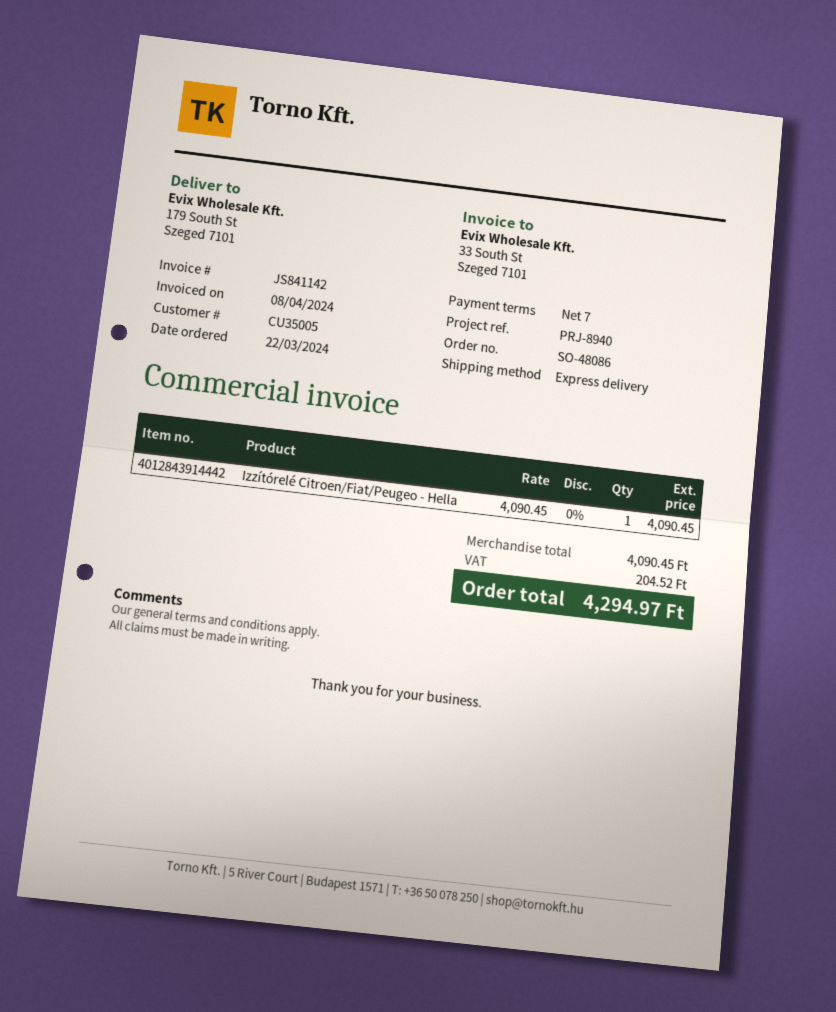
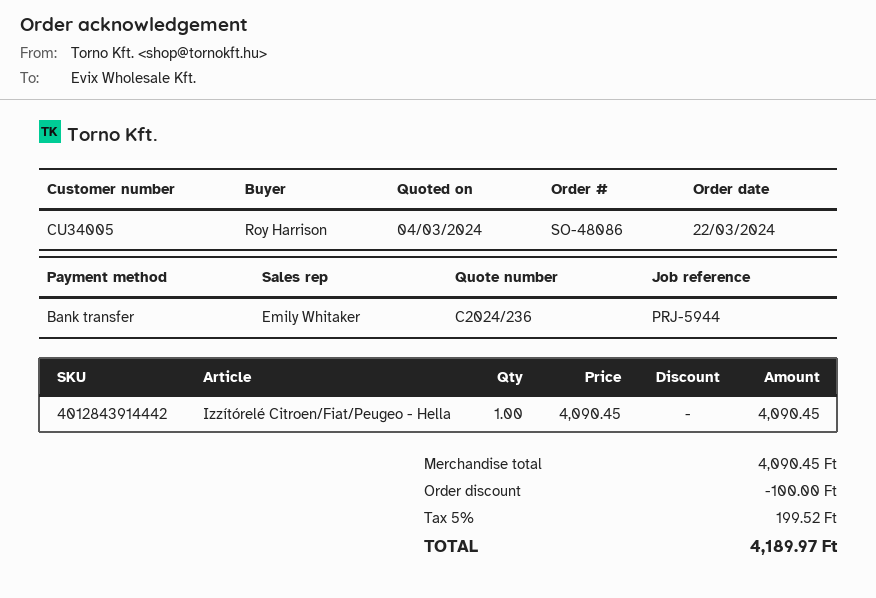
customer number: CU35005 -> CU34005
reference: PRJ-8940 -> PRJ-5944
discount: none -> 100.00
tax: 204.52 -> 199.52
total: 4294.97 -> 4189.97

